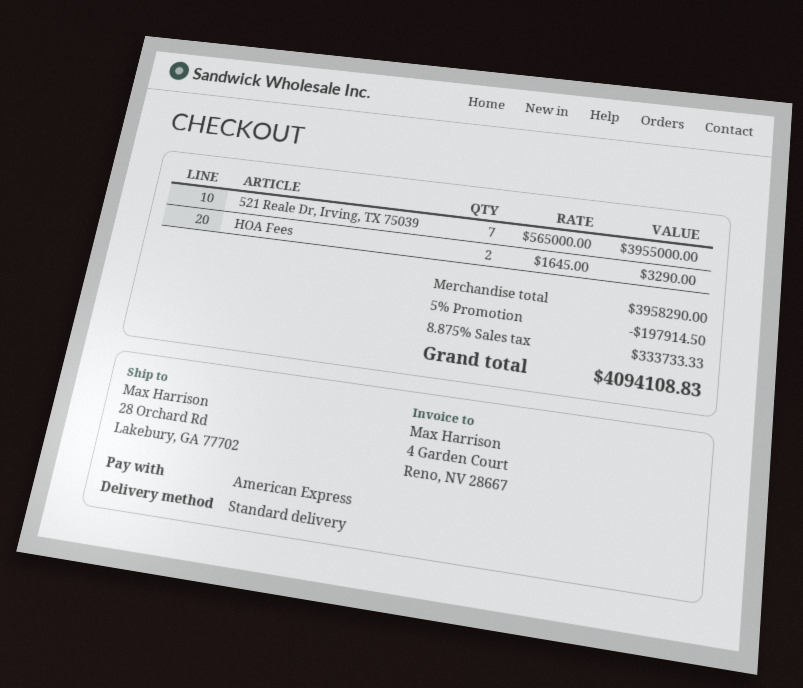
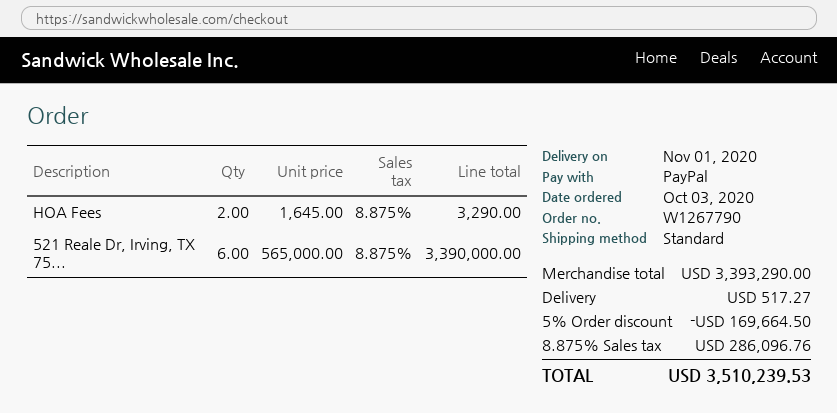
payment method: American Express -> PayPal
521 Reale Dr, Irving, TX 75039: 7 x 565000.00 = 3955000.00 -> 6 x 565000.00 = 3390000.00
subtotal: 3958290.00 -> 3393290.00
discount: 5% = 197914.50 -> 5% = 169664.50
shipping: none -> 517.27
tax: 8.875% = 333733.33 -> 8.875% = 286096.76
total: 4094108.83 -> 3510239.53

